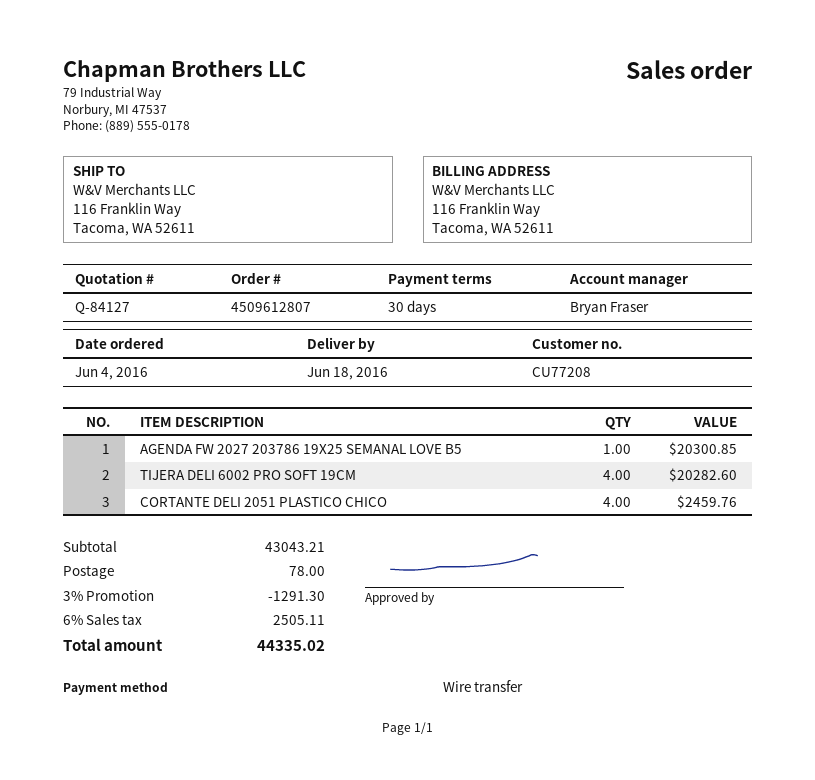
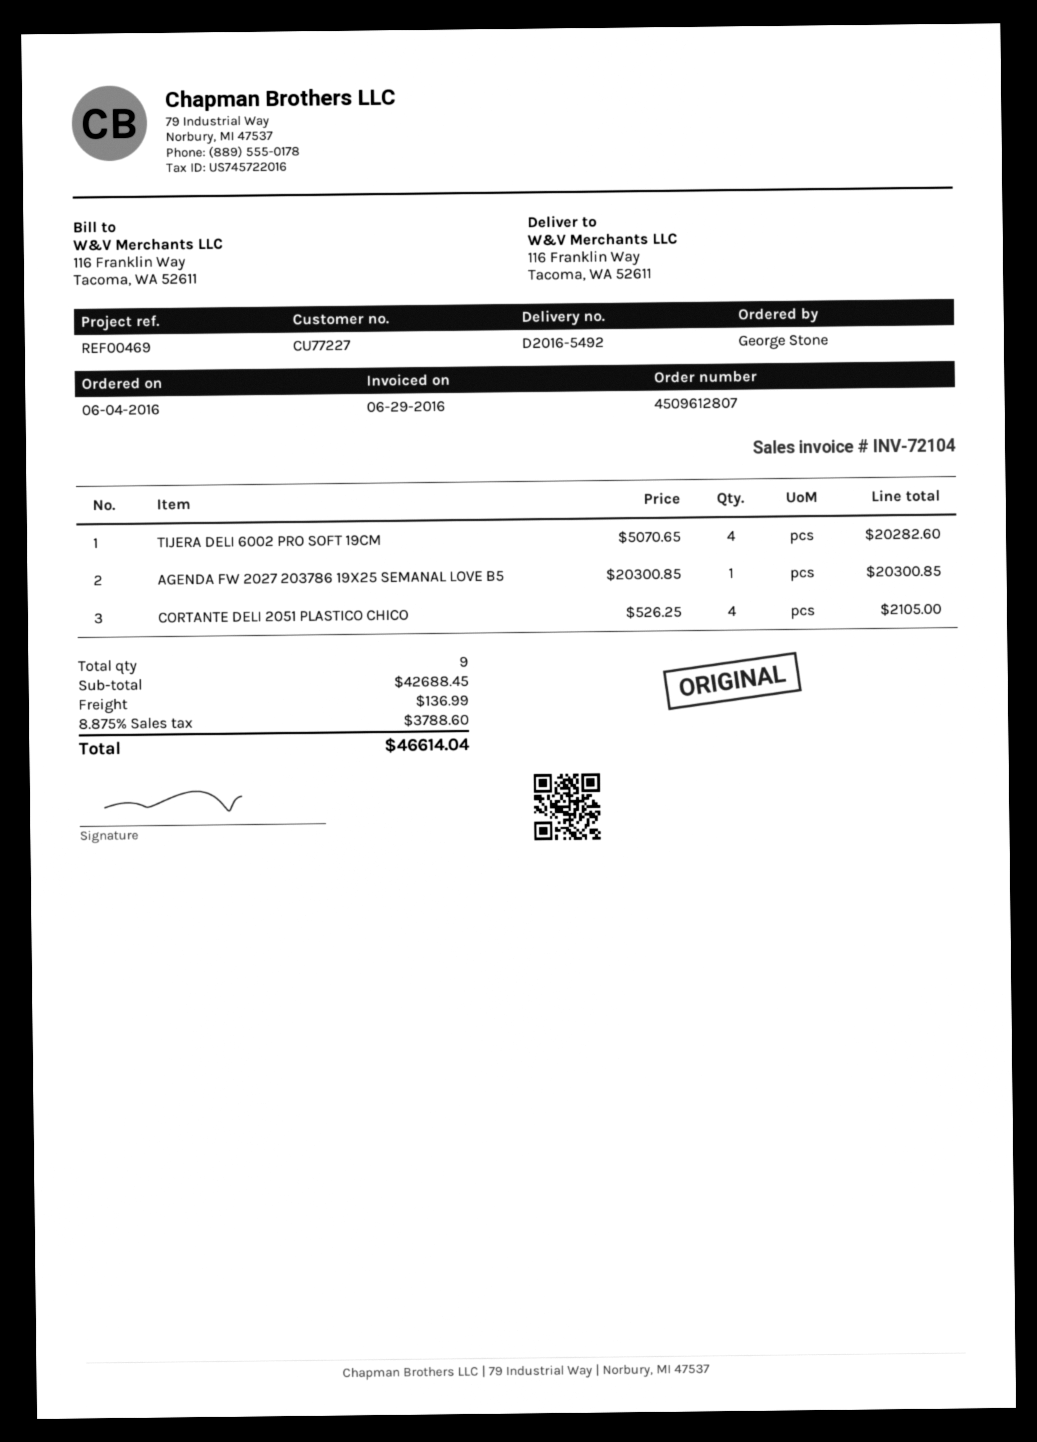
customer number: CU77208 -> CU77227
CORTANTE DELI 2051 PLASTICO CHICO: 4 for 2459.76 -> 4 for 2105.00
subtotal: 43043.21 -> 42688.45
discount: 3% = 1291.30 -> none
shipping: 78.00 -> 136.99
tax: 6% = 2505.11 -> 8.875% = 3788.60
total: 44335.02 -> 46614.04

